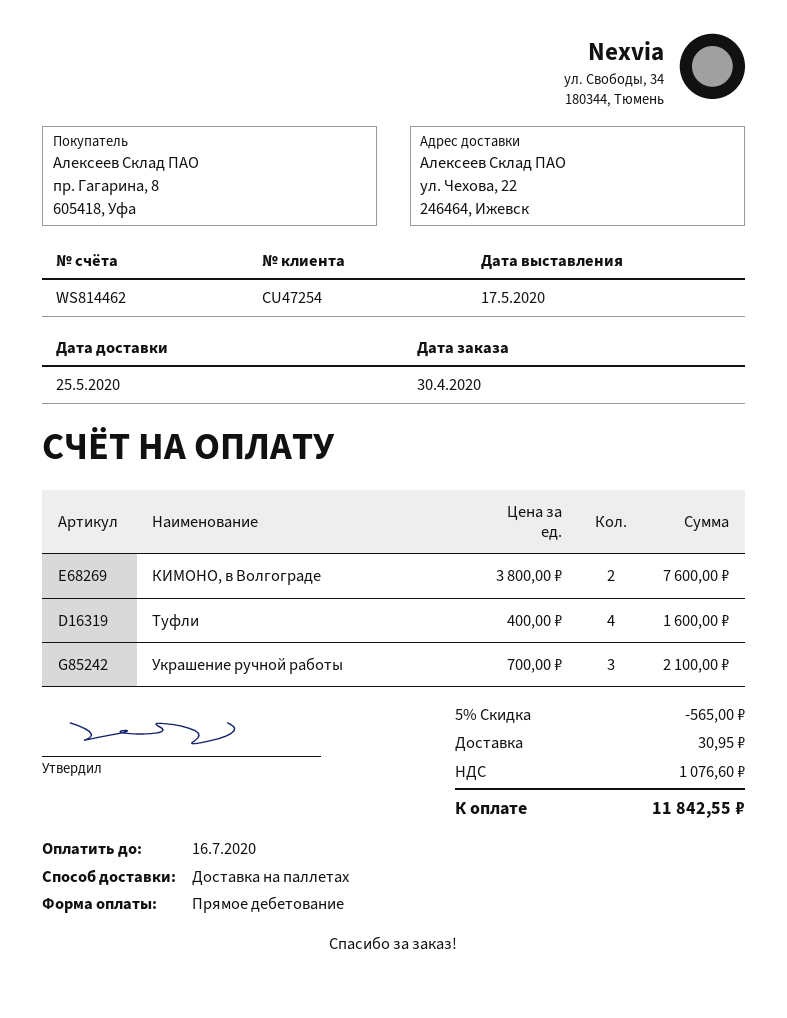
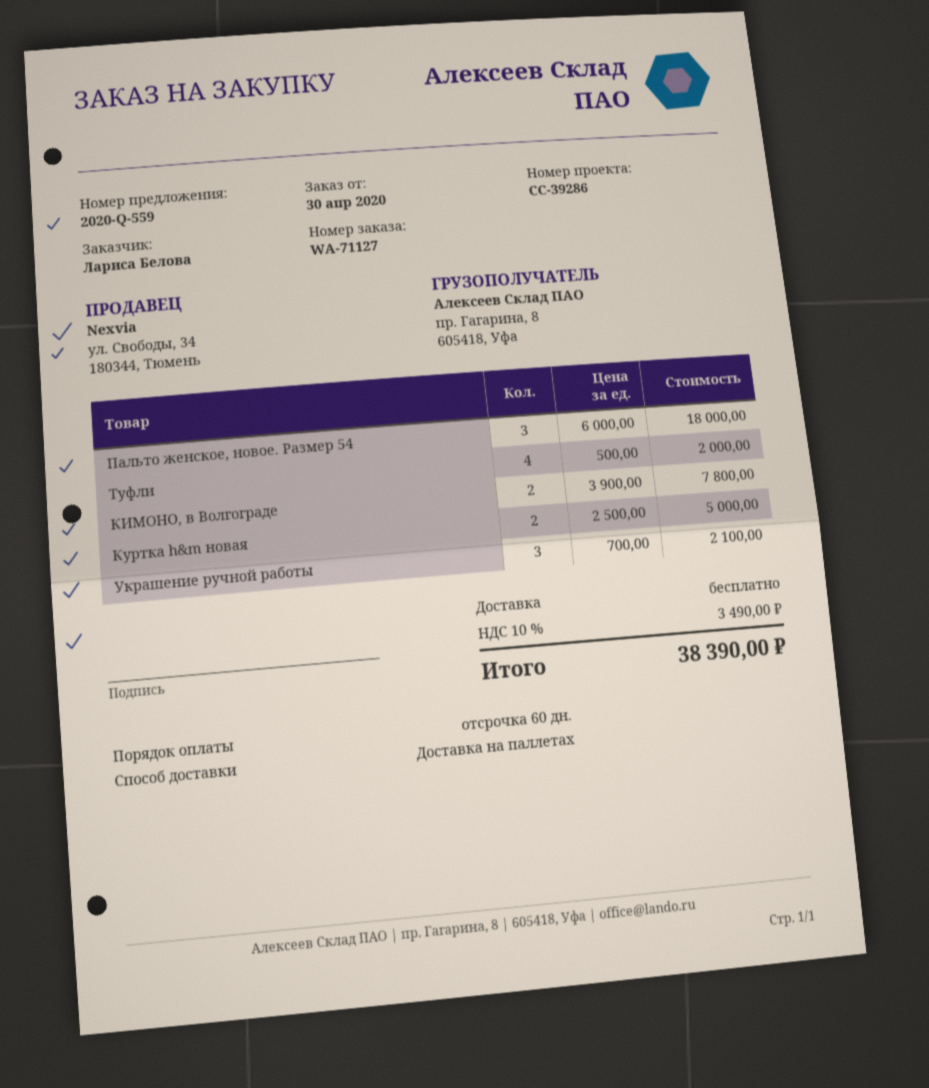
ship to: ул. Чехова, 22, 246464, Ижевск -> пр. Гагарина, 8, 605418, Уфа
КИМОНО, в Волгограде: 2 x 3800.00 = 7600.00 -> 2 x 3900.00 = 7800.00
Туфли: 4 x 400.00 = 1600.00 -> 4 x 500.00 = 2000.00
Пальто женское, новое. Размер 54: none -> 3 x 6000.00 = 18000.00
Куртка h&m новая: none -> 2 x 2500.00 = 5000.00
discount: 5% = 565.00 -> none
shipping: 30.95 -> 0.00
tax: 1076.60 -> 3490.00
total: 11842.55 -> 38390.00

